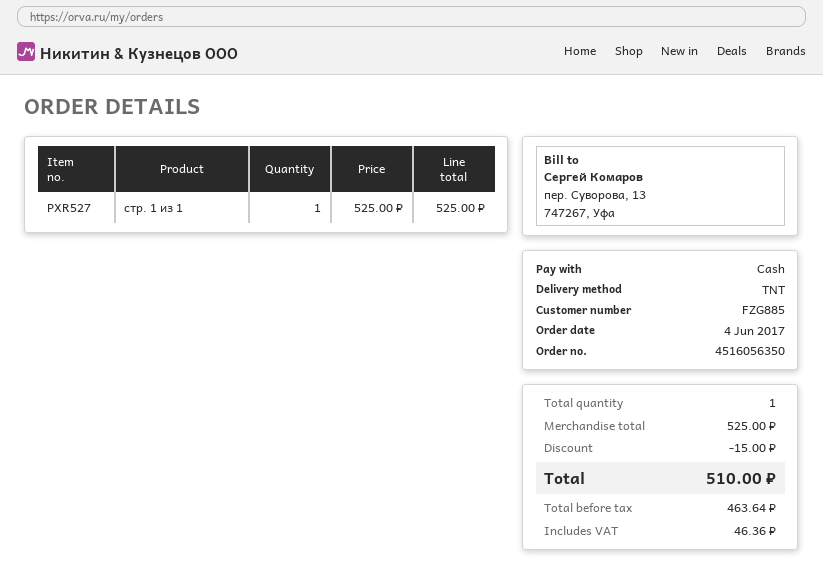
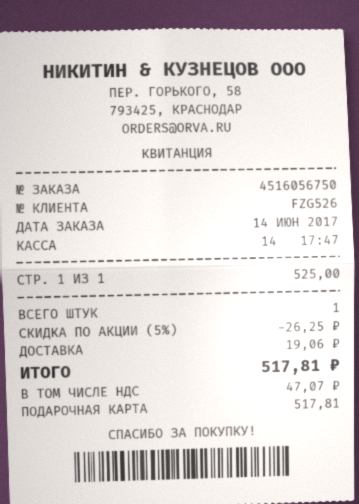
order number: 4516056350 -> 4516056750
order date: 2017-06-04 -> 2017-06-14
customer number: FZG885 -> FZG526
payment method: cash -> gift card
discount: 15.00 -> 26.25
shipping: none -> 19.06
tax: 46.36 -> 47.07
total: 510.00 -> 517.81

